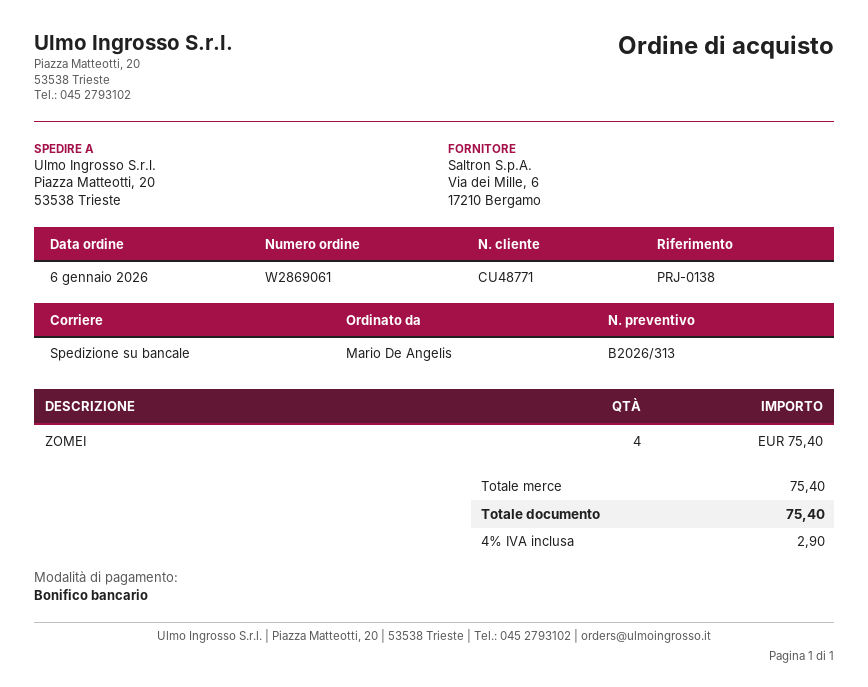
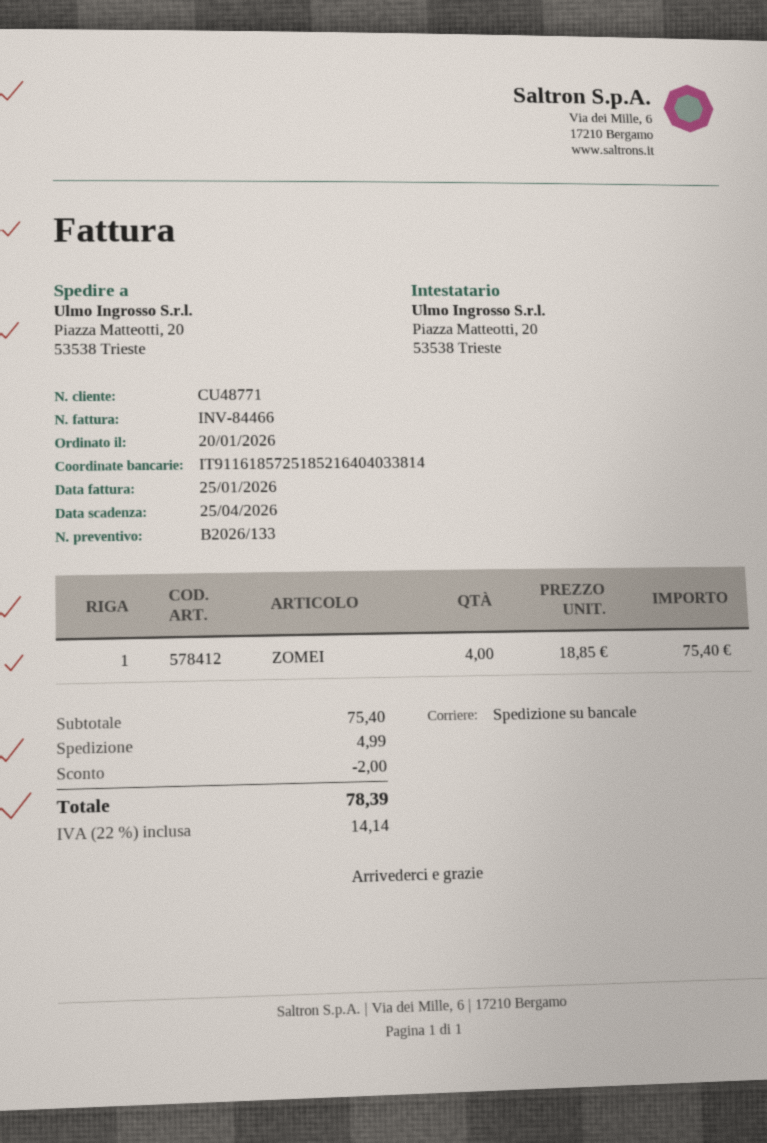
quote number: B2026/313 -> B2026/133
order date: 2026-01-06 -> 2026-01-20
discount: none -> 2.00
shipping: none -> 4.99
tax: 4% = 2.90 -> 22% = 14.14
total: 75.40 -> 78.39

